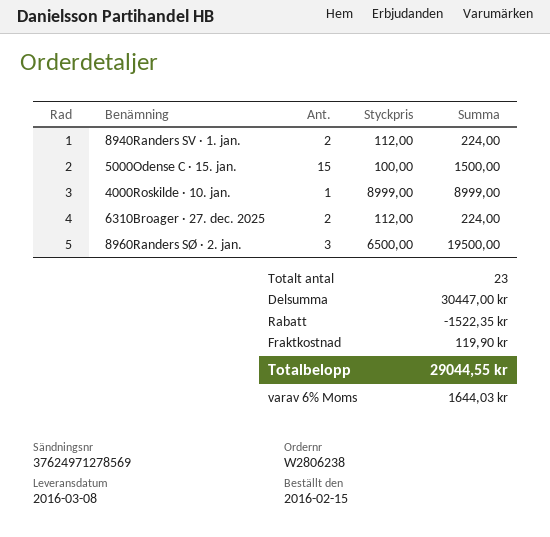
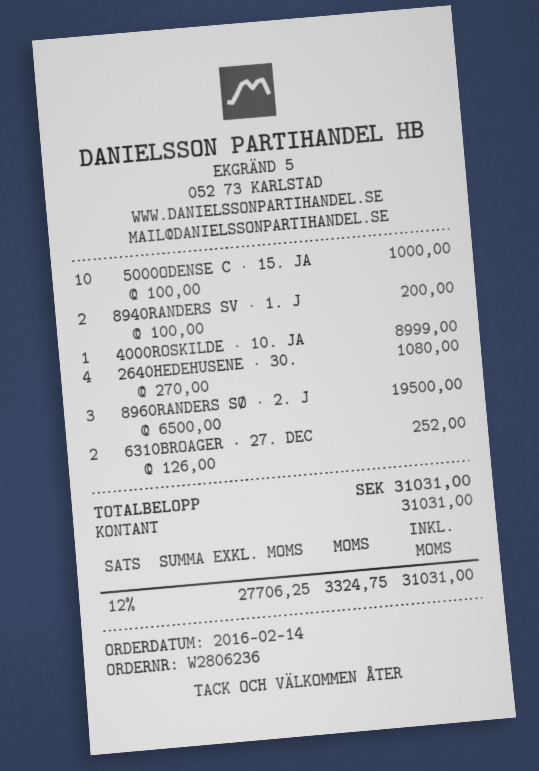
order number: W2806238 -> W2806236
order date: 2016-02-15 -> 2016-02-14
8940Randers SV · 1. jan.: 2 x 112.00 = 224.00 -> 2 x 100.00 = 200.00
5000Odense C · 15. jan.: 15 x 100.00 = 1500.00 -> 10 x 100.00 = 1000.00
6310Broager · 27. dec. 2025: 2 x 112.00 = 224.00 -> 2 x 126.00 = 252.00
2640HEDEHUSENE · 30.: none -> 4 x 270.00 = 1080.00
discount: 1522.35 -> none
shipping: 119.90 -> none
tax: 6% = 1644.03 -> 12% = 3324.75
total: 29044.55 -> 31031.00

